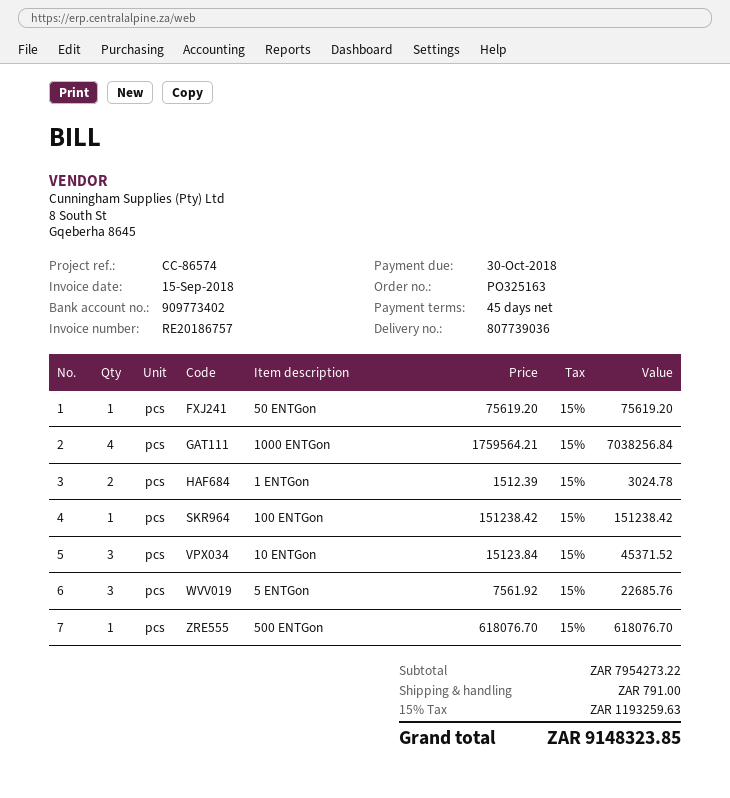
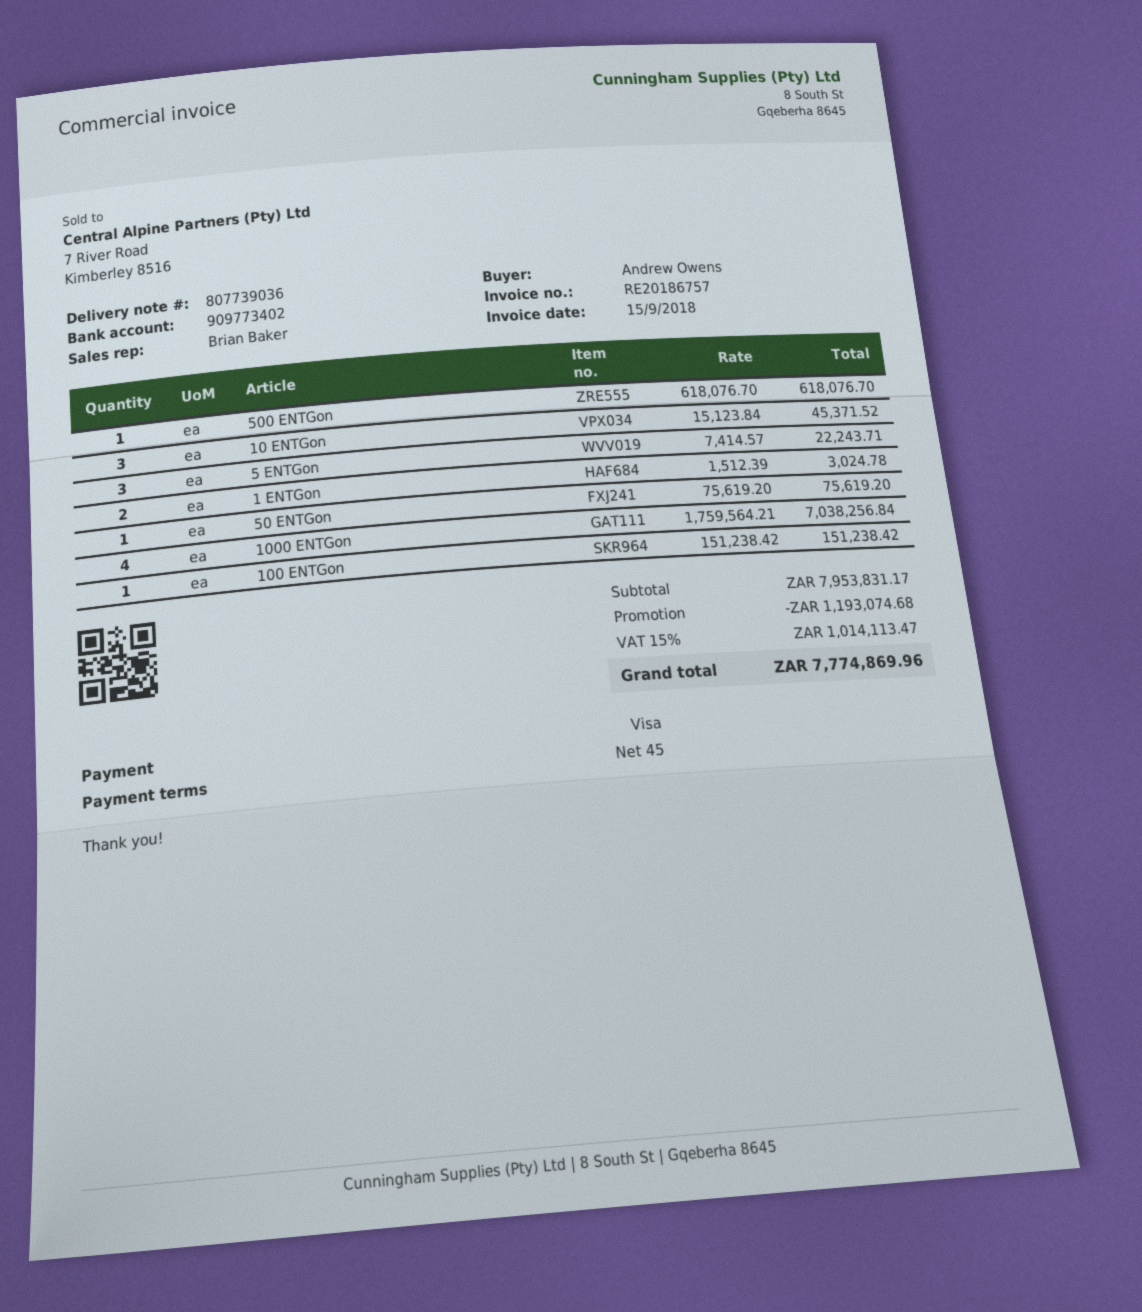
5 ENTGon: 3 x 7561.92 = 22685.76 -> 3 x 7414.57 = 22243.71
subtotal: 7954273.22 -> 7953831.17
discount: none -> 1193074.68
shipping: 791.00 -> none
tax: 15% = 1193259.63 -> 15% = 1014113.47
total: 9148323.85 -> 7774869.96

